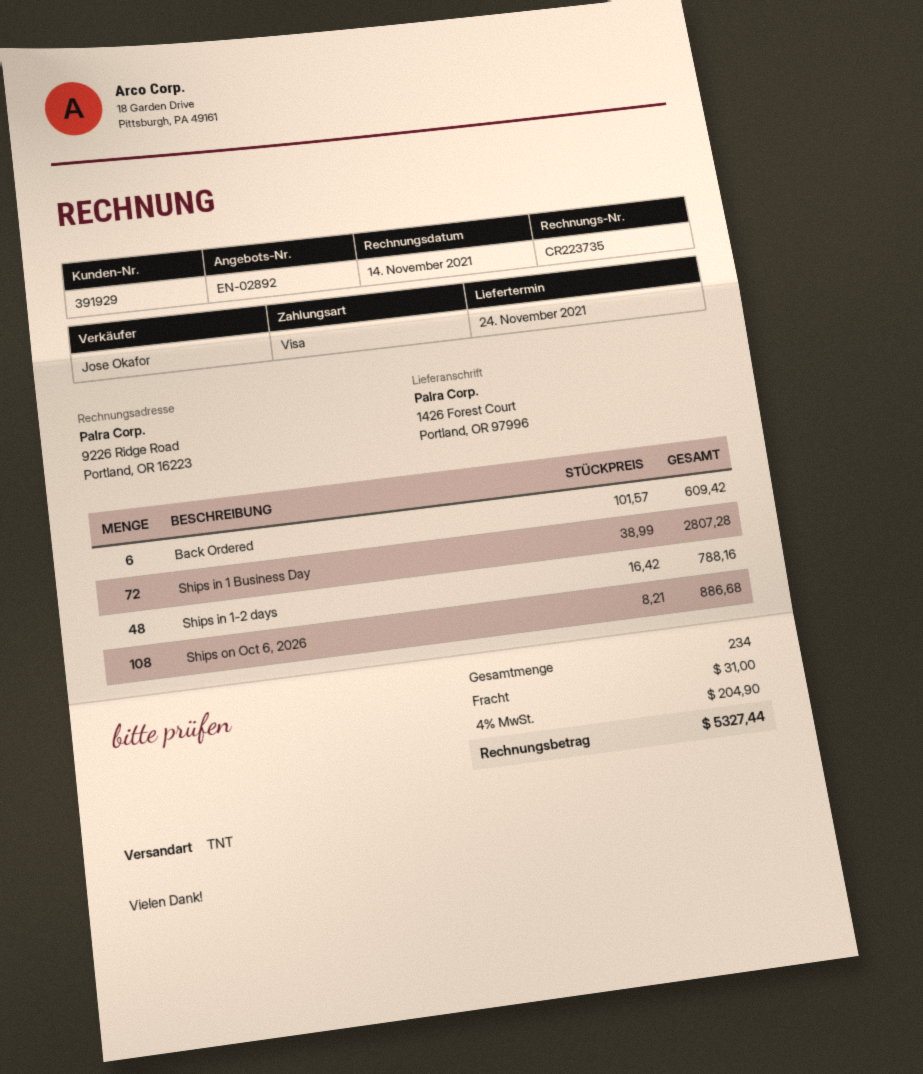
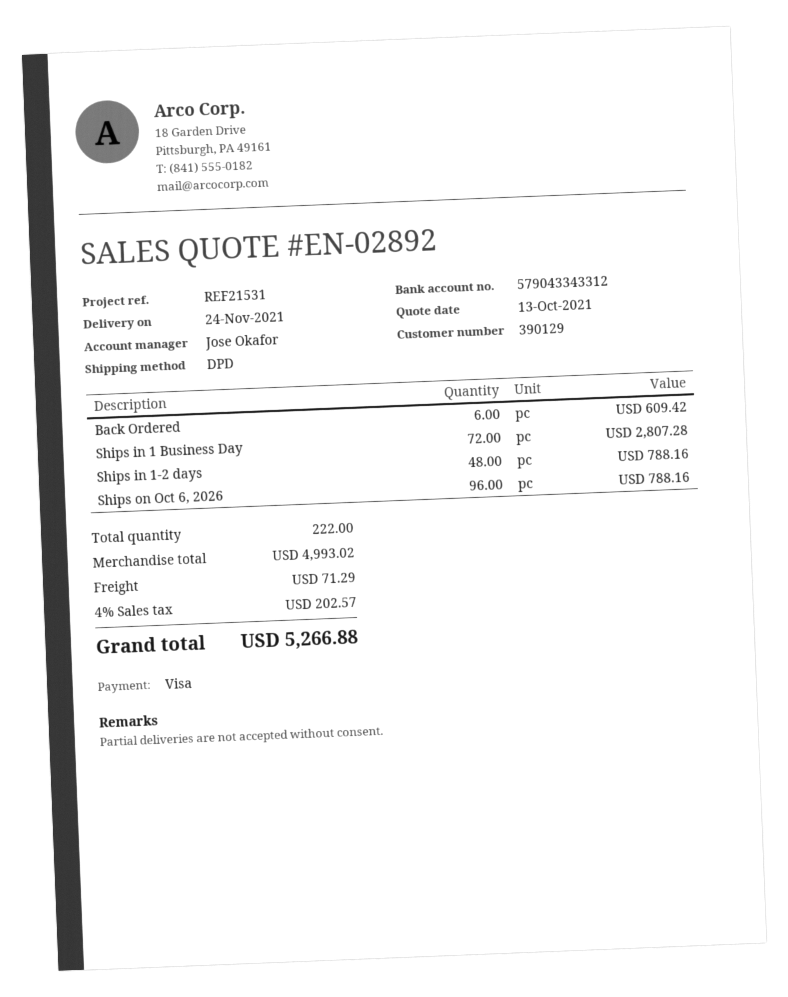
customer number: 391929 -> 390129
shipping method: TNT -> DPD
Ships on Oct 6, 2026: 108 for 886.68 -> 96 for 788.16
total quantity: 234 -> 222
shipping: 31.00 -> 71.29
tax: 4% = 204.90 -> 4% = 202.57
total: 5327.44 -> 5266.88

